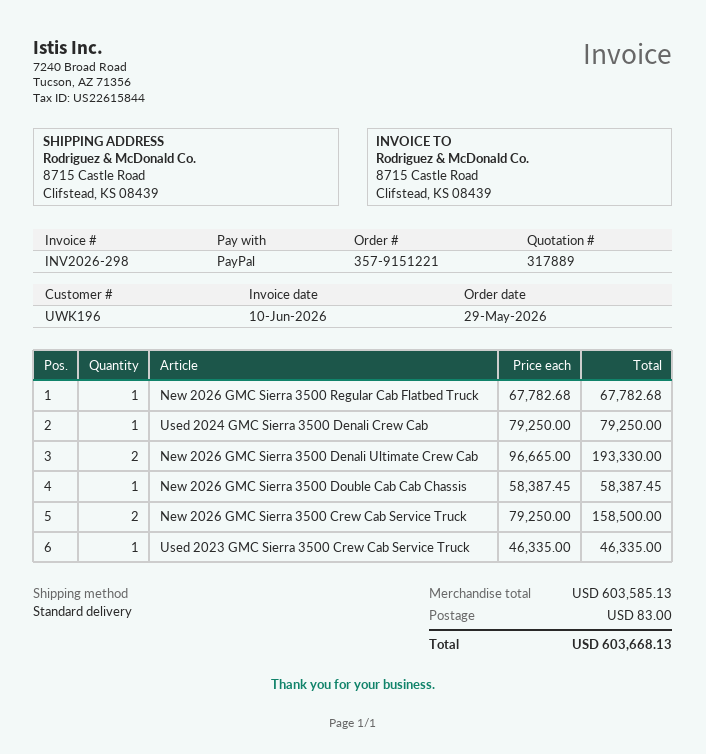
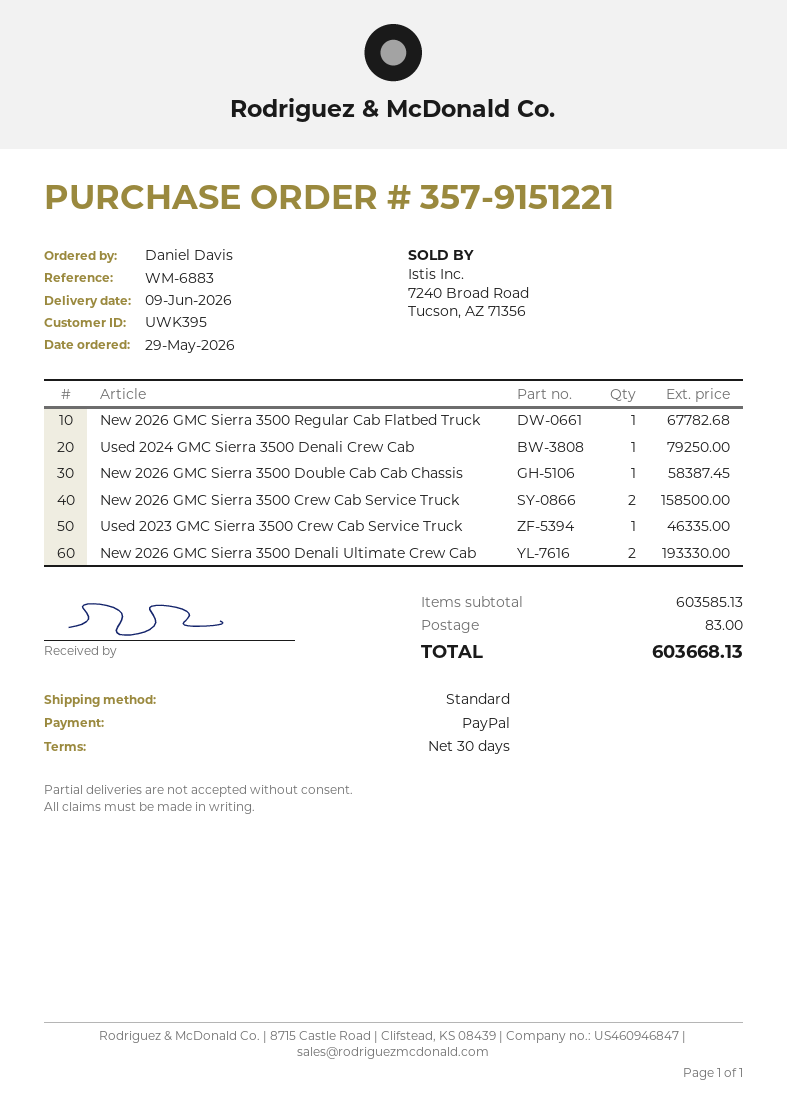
customer number: UWK196 -> UWK395

